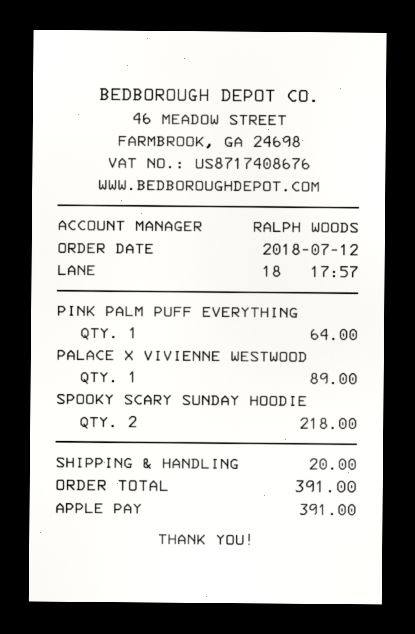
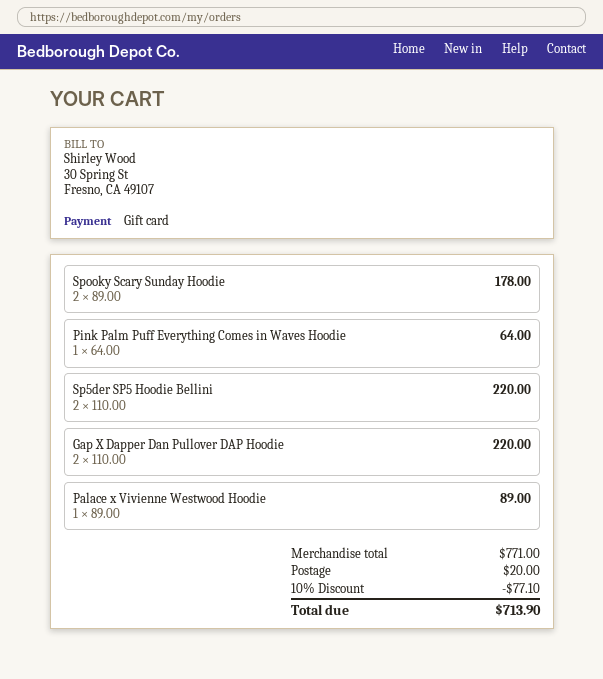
payment method: Apple Pay -> gift card
SPOOKY SCARY SUNDAY HOODIE: 2 for 218.00 -> 2 for 178.00
Sp5der SP5 Hoodie Bellini: none -> 2 for 220.00
Gap X Dapper Dan Pullover DAP Hoodie: none -> 2 for 220.00
discount: none -> 10% = 77.10
total: 391.00 -> 713.90

